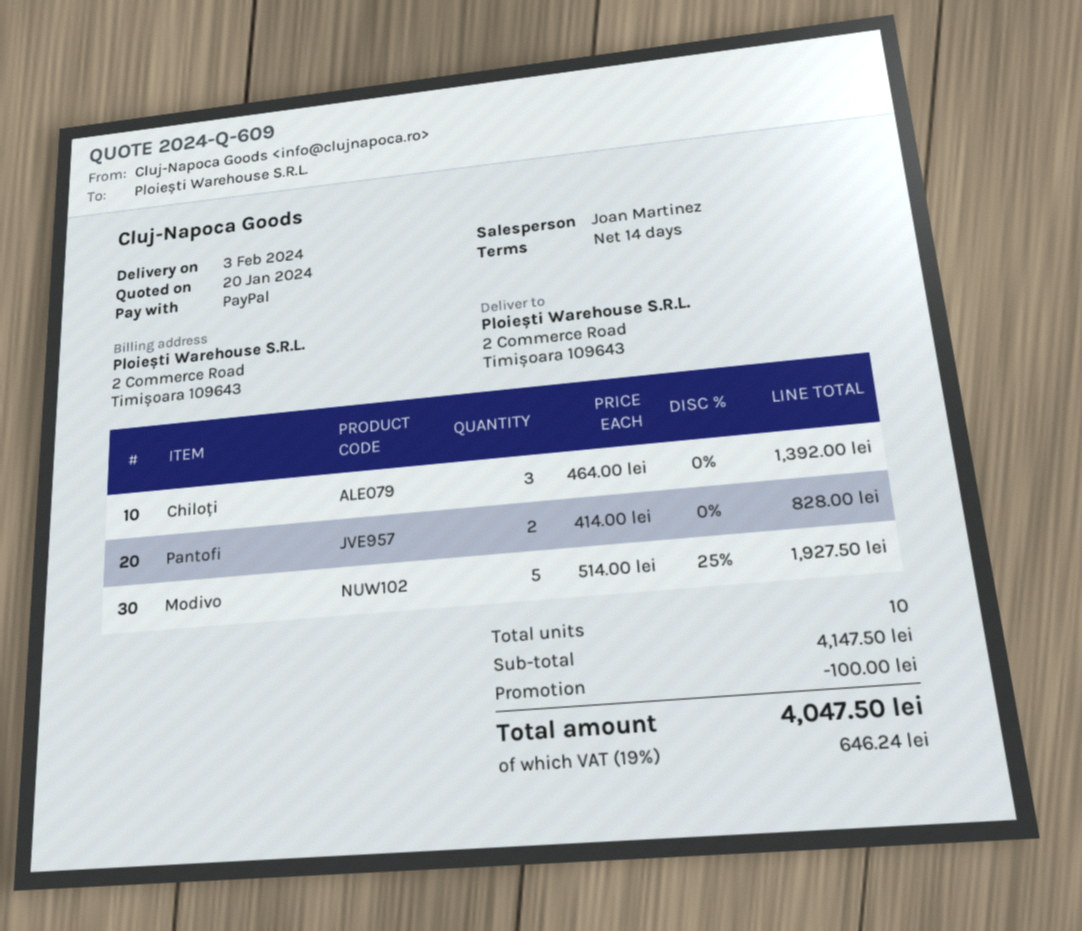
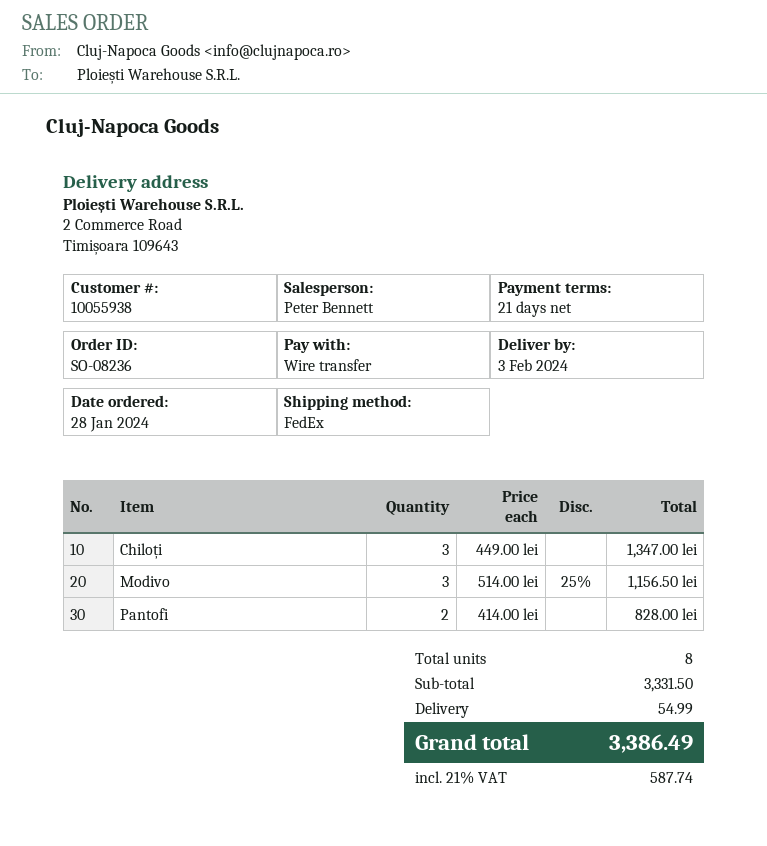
payment terms: 14 days -> 21 days
sales rep: Joan Martinez -> Peter Bennett
payment method: PayPal -> bank transfer
Chiloți: 3 x 464.00 = 1392.00 -> 3 x 449.00 = 1347.00
Modivo: 5 x 514.00 - 25% = 1927.50 -> 3 x 514.00 - 25% = 1156.50
total quantity: 10 -> 8
subtotal: 4147.50 -> 3331.50
discount: 100.00 -> none
shipping: none -> 54.99
tax: 19% = 646.24 -> 21% = 587.74
total: 4047.50 -> 3386.49

